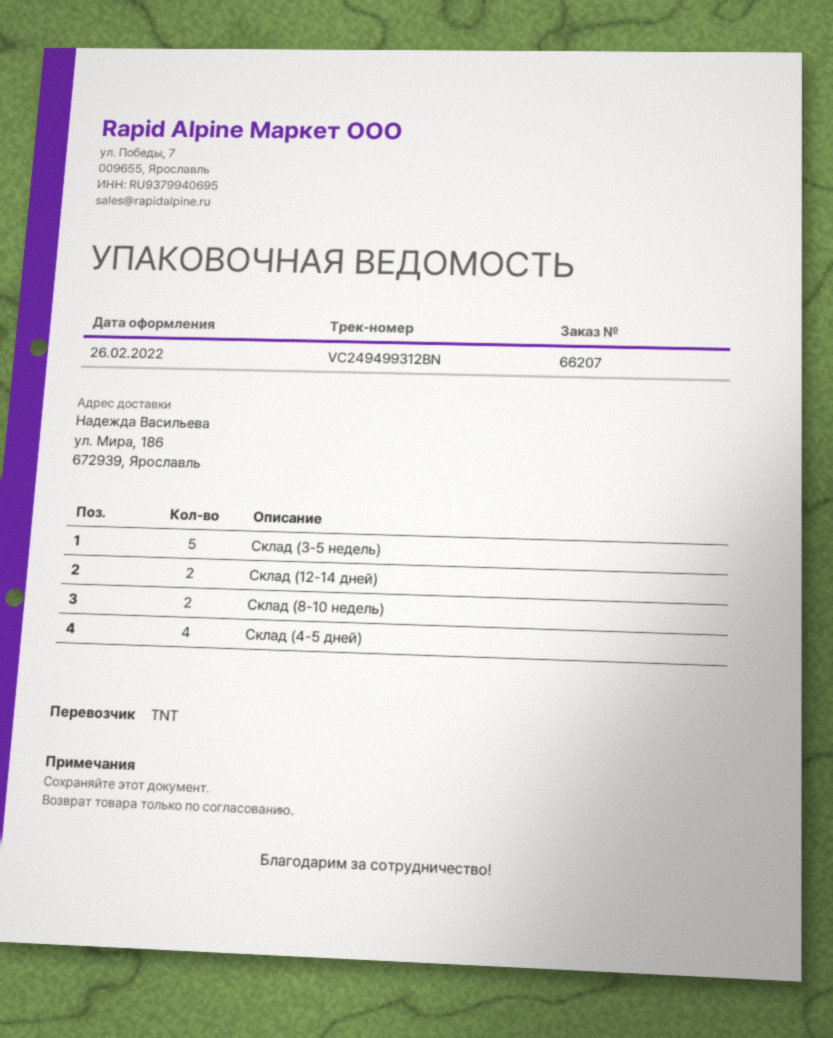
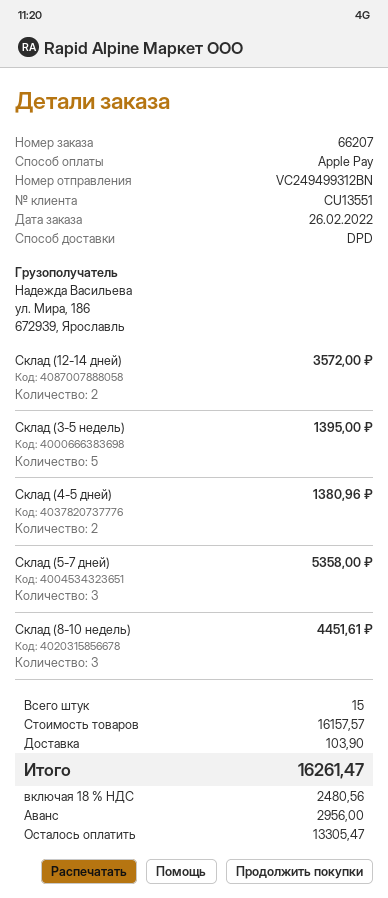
shipping method: TNT -> DPD
Склад (8-10 недель): 2 -> 3
Склад (4-5 дней): 4 -> 2
Склад (5-7 дней): none -> 3

